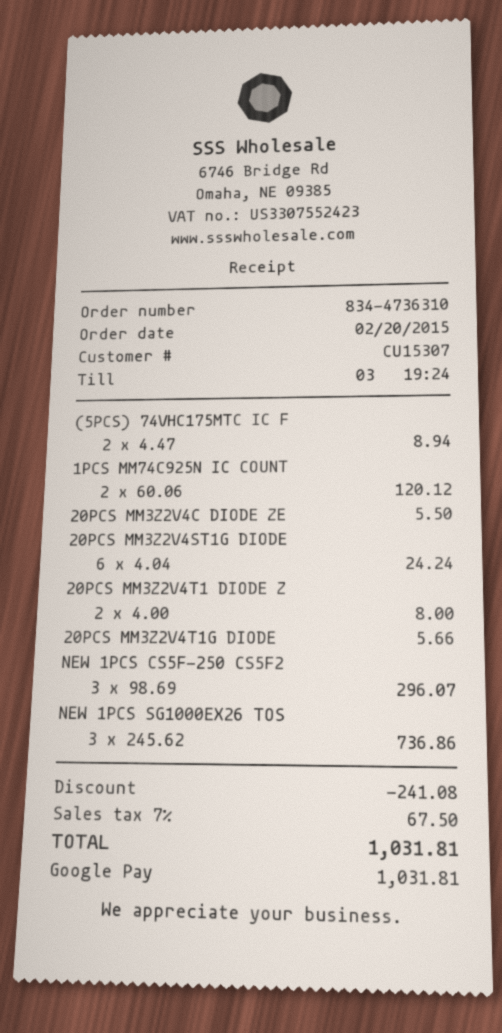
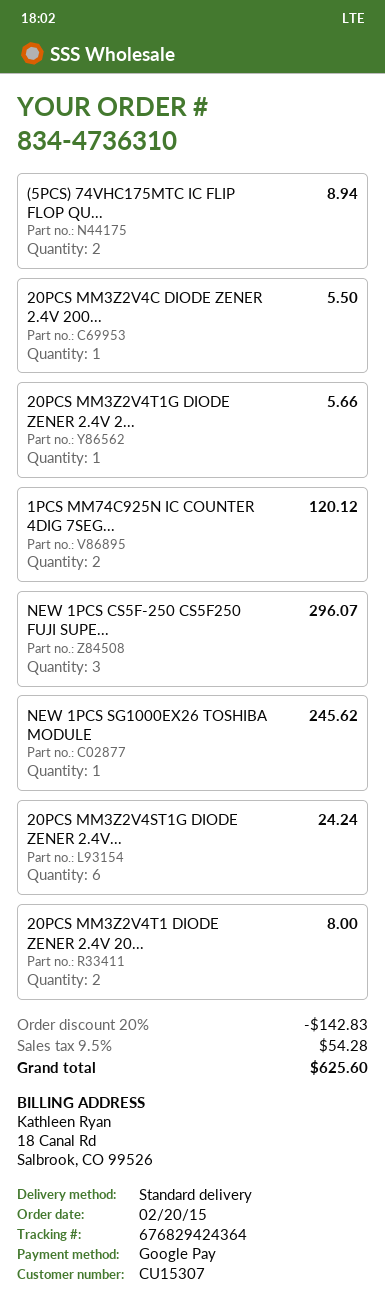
NEW 1PCS SG1000EX26 TOS: 3 for 736.86 -> 1 for 245.62
discount: 241.08 -> 142.83
tax: 7% = 67.50 -> 9.5% = 54.28
total: 1031.81 -> 625.60

